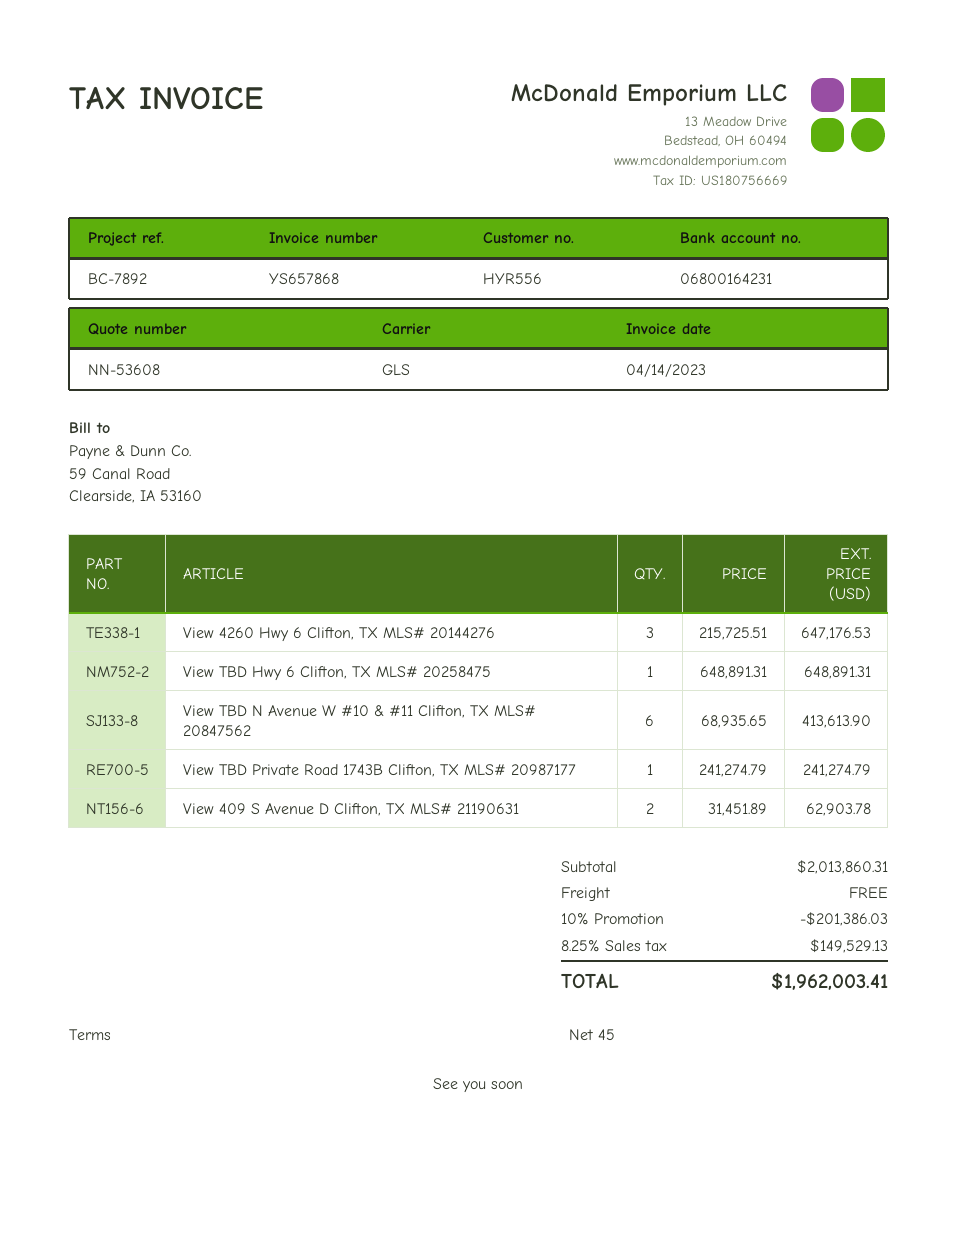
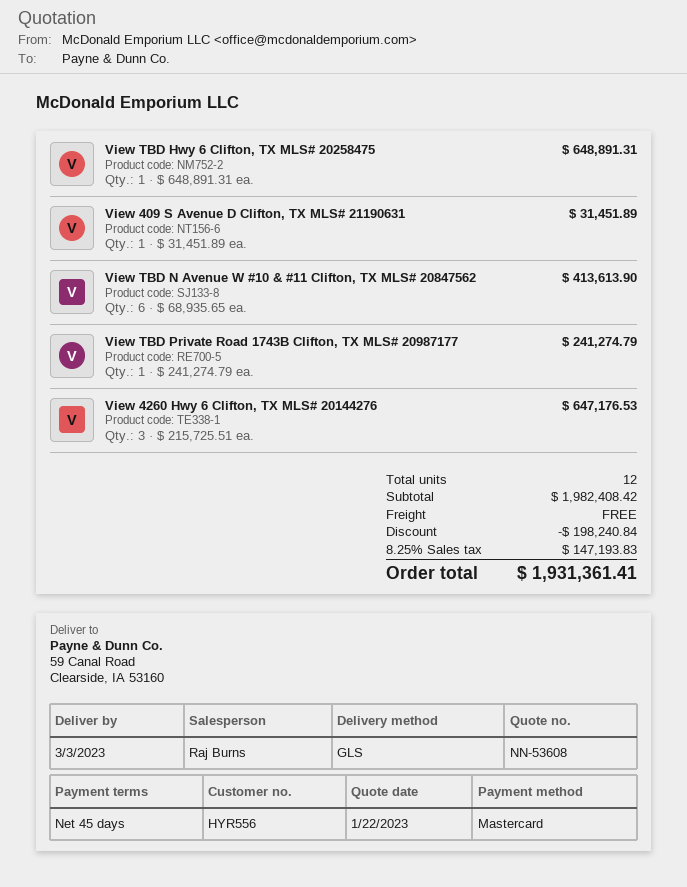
View 409 S Avenue D Clifton, TX MLS# 21190631: 2 x 31451.89 = 62903.78 -> 1 x 31451.89 = 31451.89
subtotal: 2013860.31 -> 1982408.42
discount: 201386.03 -> 198240.84
tax: 8.25% = 149529.13 -> 8.25% = 147193.83
total: 1962003.41 -> 1931361.41

